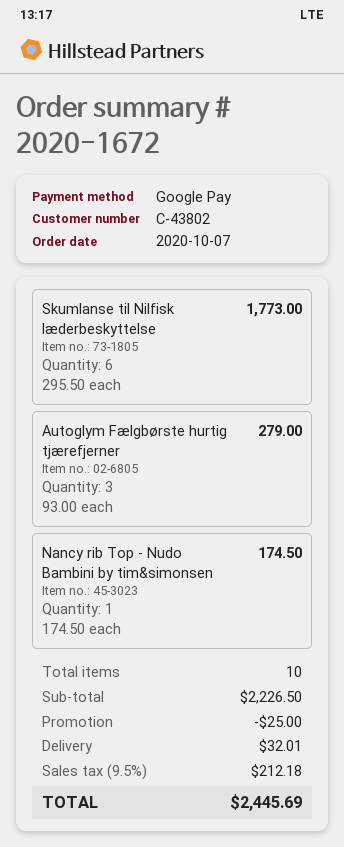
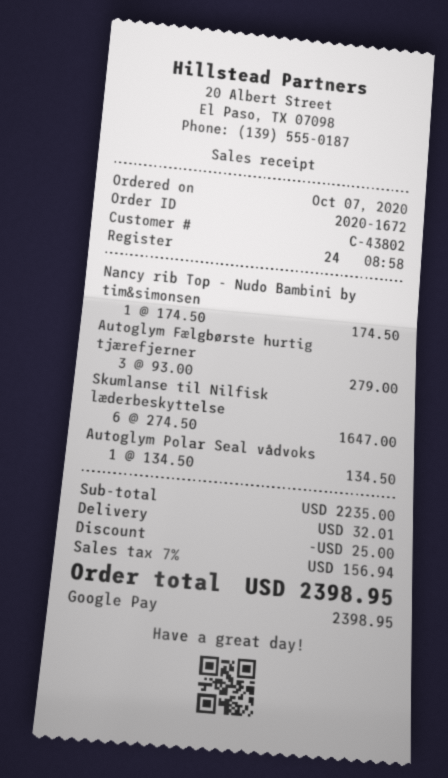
Skumlanse til Nilfisk læderbeskyttelse: 6 x 295.50 = 1773.00 -> 6 x 274.50 = 1647.00
Autoglym Polar Seal vådvoks: none -> 1 x 134.50 = 134.50
subtotal: 2226.50 -> 2235.00
tax: 9.5% = 212.18 -> 7% = 156.94
total: 2445.69 -> 2398.95

